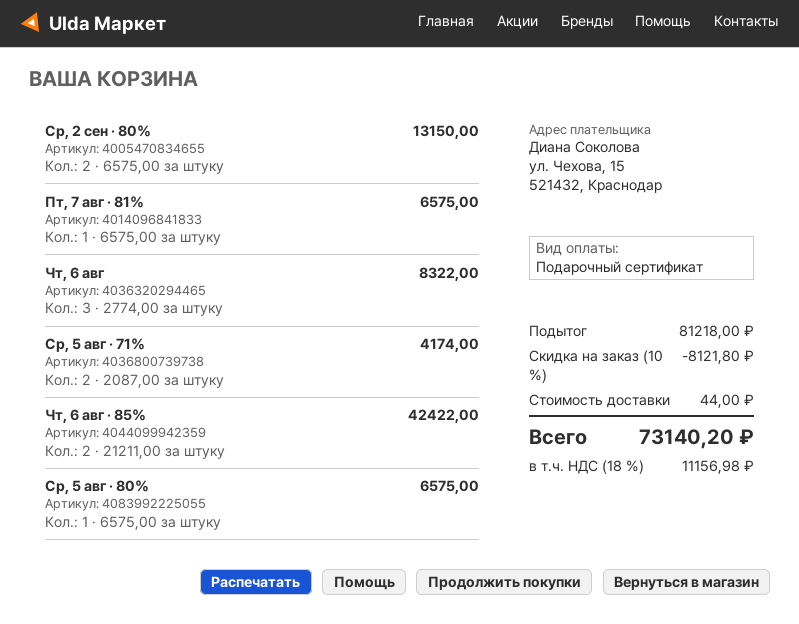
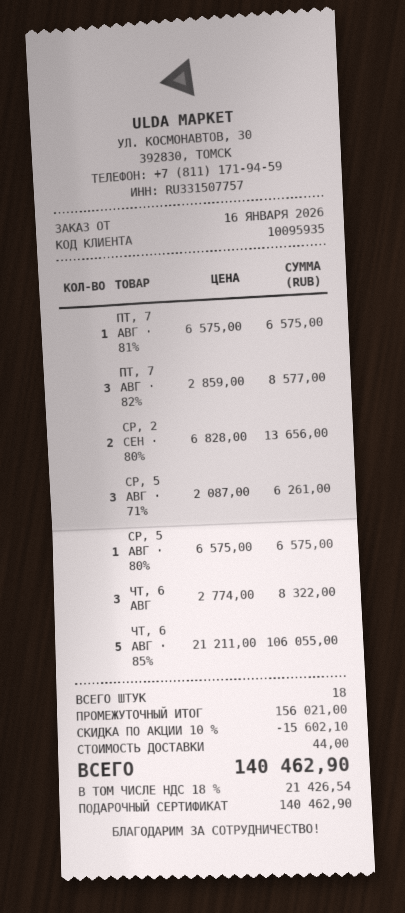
Ср, 2 сен · 80%: 2 x 6575.00 = 13150.00 -> 2 x 6828.00 = 13656.00
Ср, 5 авг · 71%: 2 x 2087.00 = 4174.00 -> 3 x 2087.00 = 6261.00
Чт, 6 авг · 85%: 2 x 21211.00 = 42422.00 -> 5 x 21211.00 = 106055.00
ПТ, 7 АВГ · 82%: none -> 3 x 2859.00 = 8577.00
subtotal: 81218.00 -> 156021.00
discount: 10% = 8121.80 -> 10% = 15602.10
tax: 18% = 11156.98 -> 18% = 21426.54
total: 73140.20 -> 140462.90

